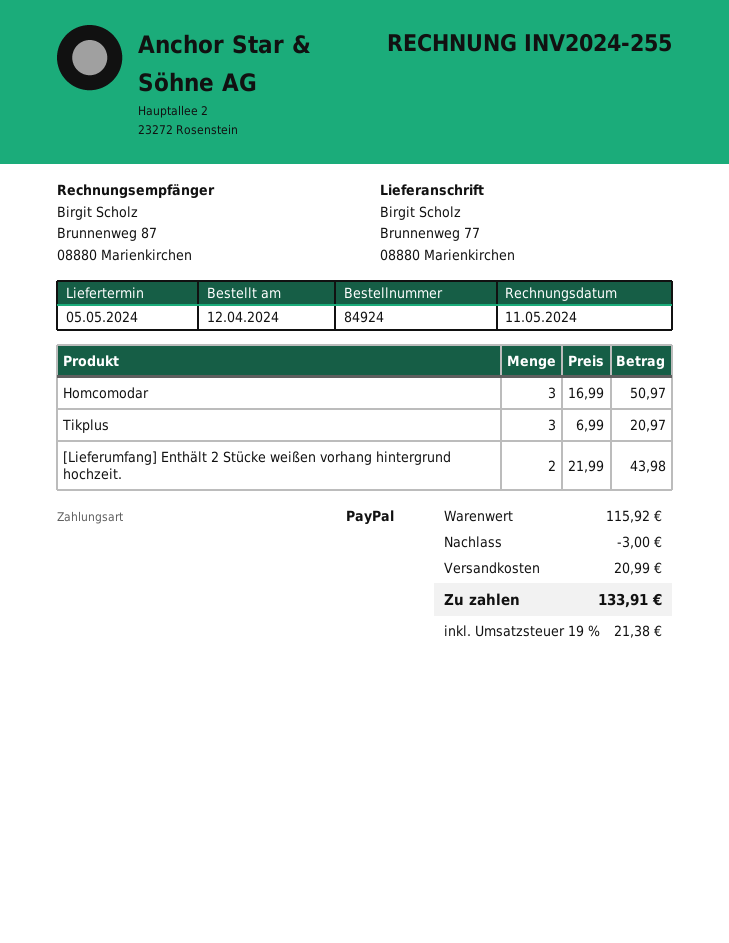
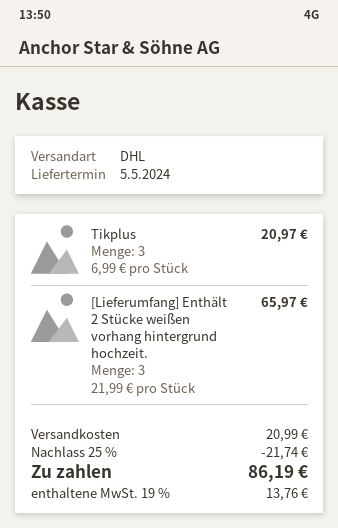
Homcomodar: 3 x 16.99 = 50.97 -> none
[Lieferumfang] Enthält 2 Stücke weißen vorhang hintergrund hochzeit.: 2 x 21.99 = 43.98 -> 3 x 21.99 = 65.97
discount: 3.00 -> 21.74
tax: 19% = 21.38 -> 19% = 13.76
total: 133.91 -> 86.19

